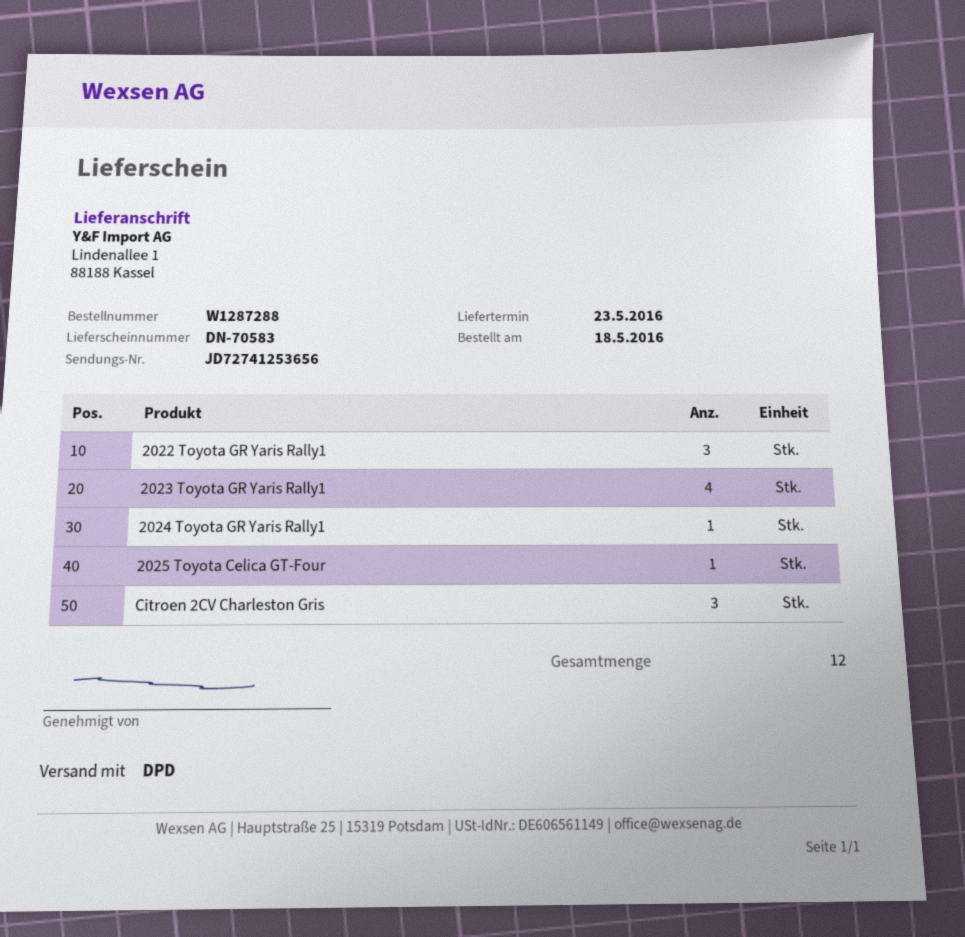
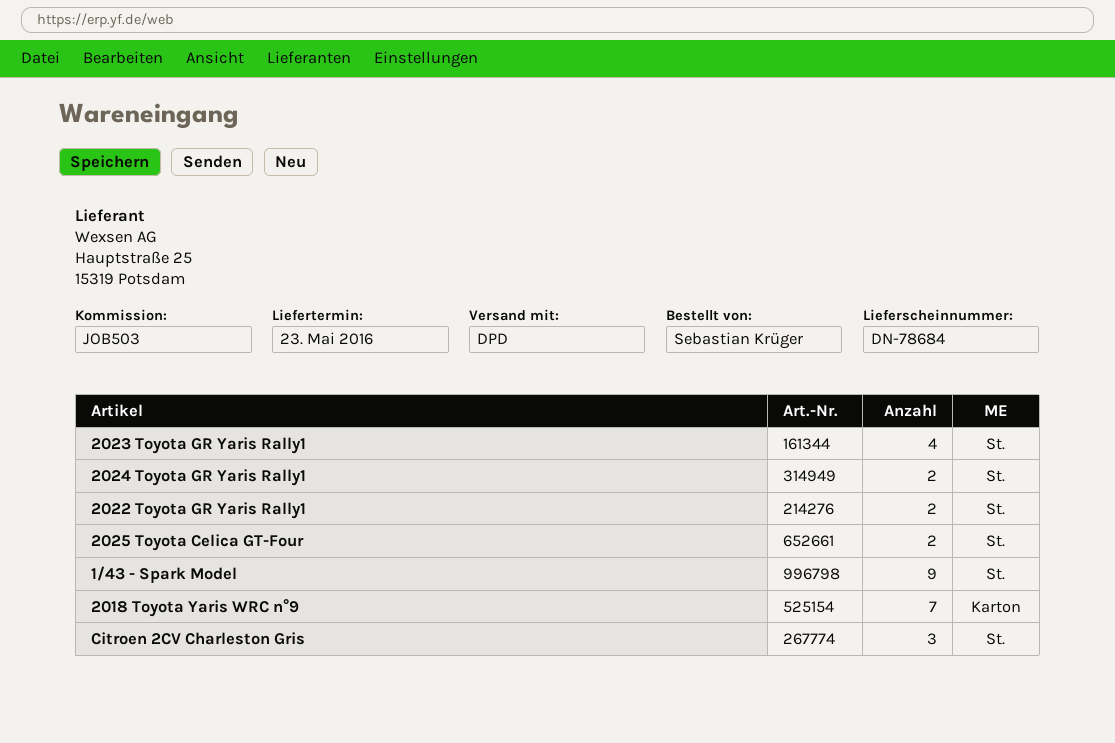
delivery note number: DN-70583 -> DN-78684
2022 Toyota GR Yaris Rally1: 3 -> 2
2024 Toyota GR Yaris Rally1: 1 -> 2
2025 Toyota Celica GT-Four: 1 -> 2
1/43 - Spark Model: none -> 9
2018 Toyota Yaris WRC n°9: none -> 7

